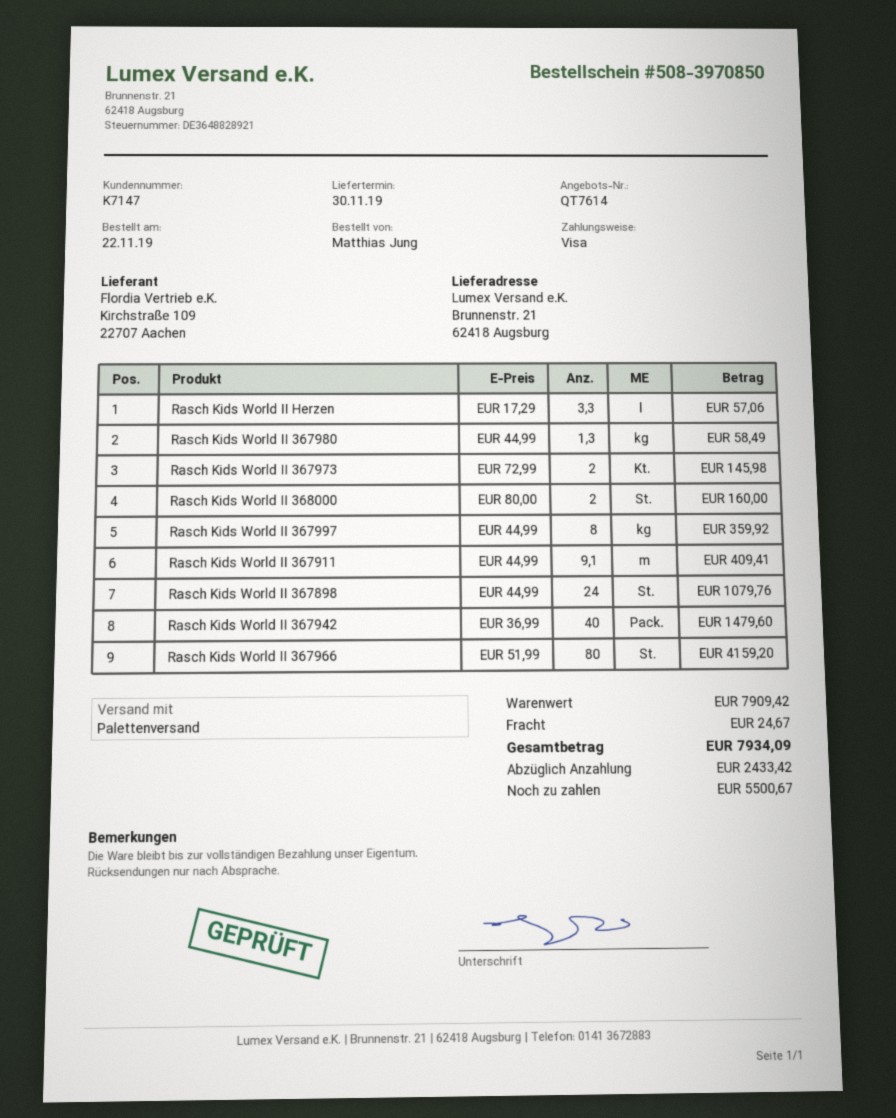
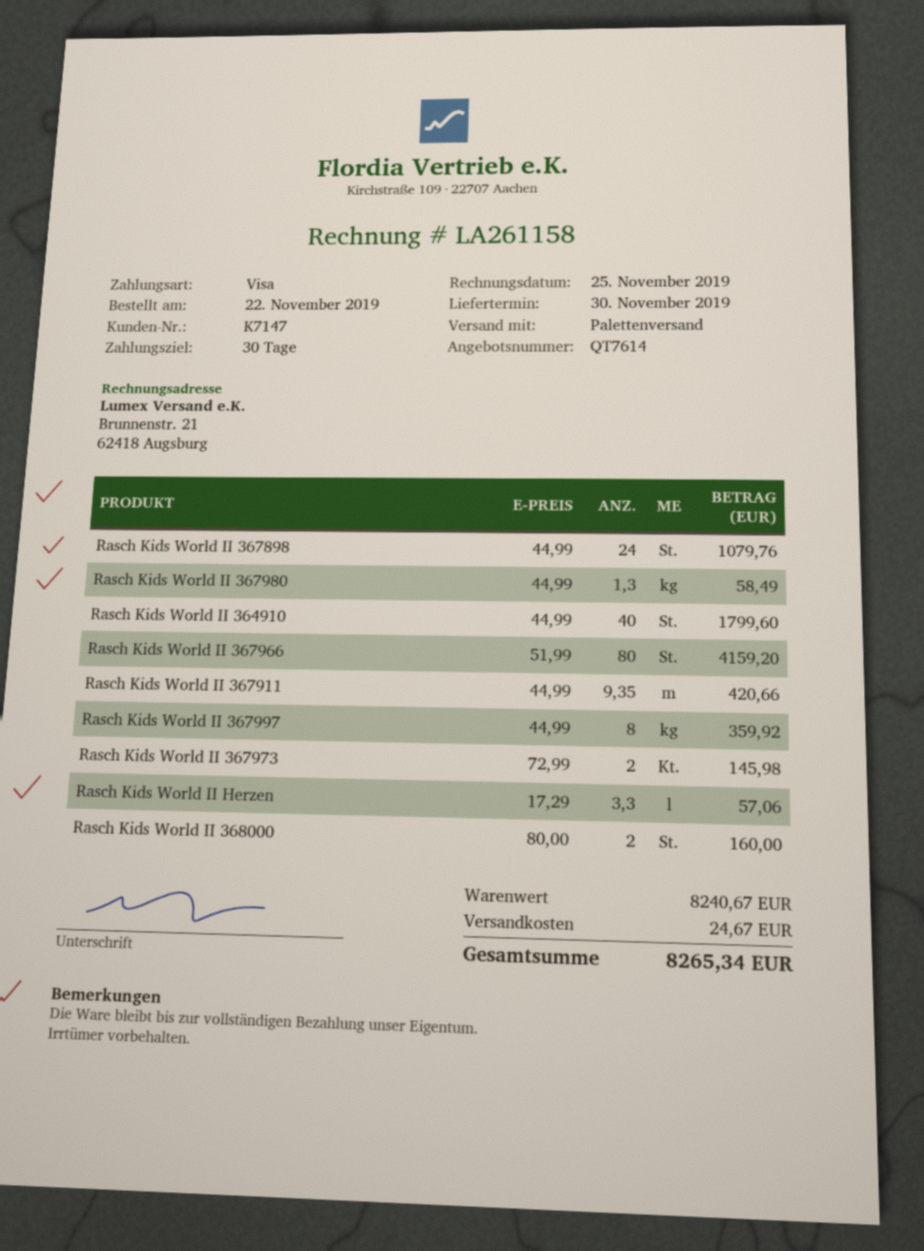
Rasch Kids World II 367911: 9.1 x 44.99 = 409.41 -> 9.35 x 44.99 = 420.66
Rasch Kids World II 367942: 40 x 36.99 = 1479.60 -> none
Rasch Kids World II 364910: none -> 40 x 44.99 = 1799.60
subtotal: 7909.42 -> 8240.67
total: 7934.09 -> 8265.34

